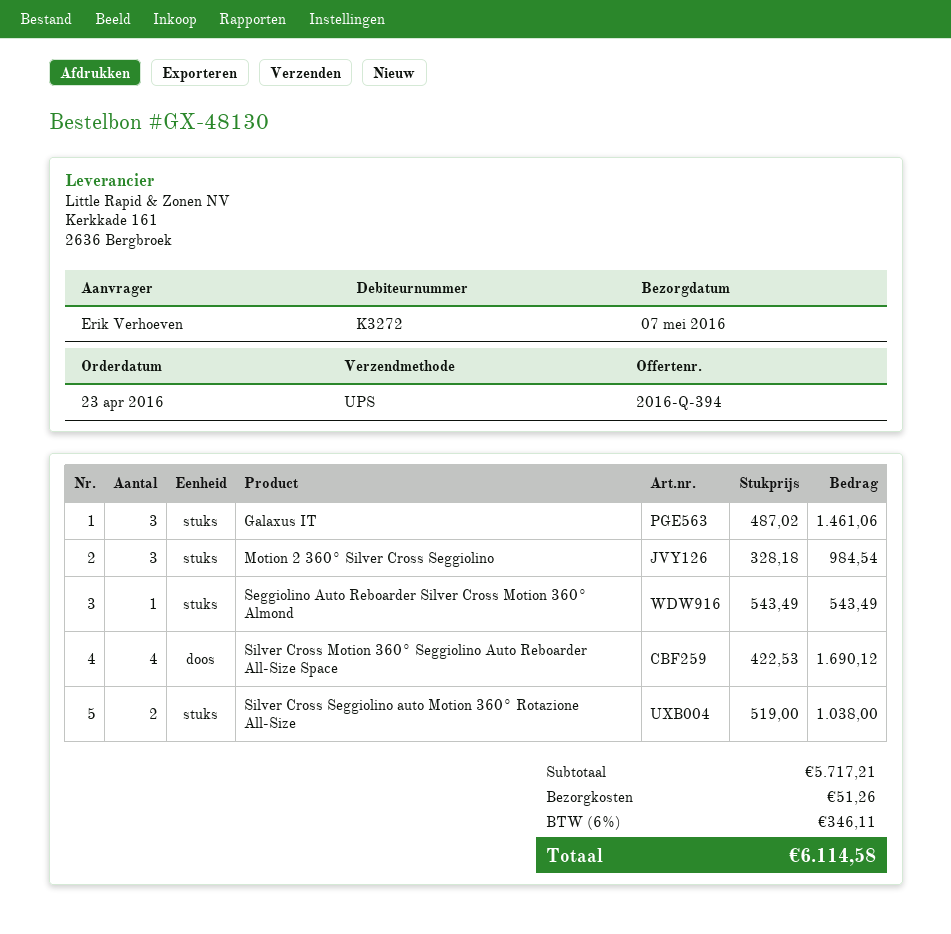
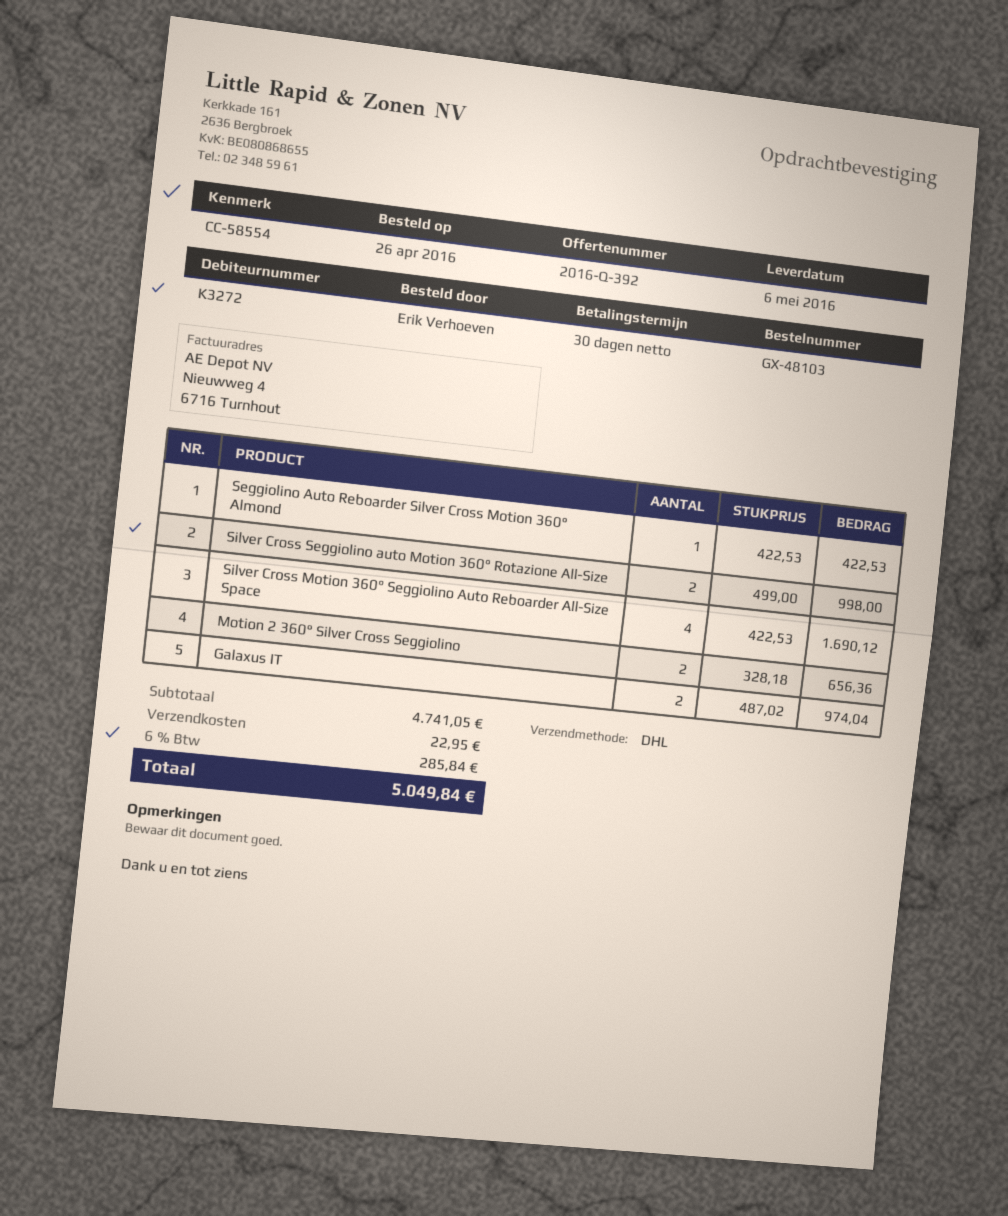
quote number: 2016-Q-394 -> 2016-Q-392
order number: GX-48130 -> GX-48103
order date: 2016-04-23 -> 2016-04-26
delivery date: 2016-05-07 -> 2016-05-06
shipping method: UPS -> DHL
Galaxus IT: 3 x 487.02 = 1461.06 -> 2 x 487.02 = 974.04
Motion 2 360° Silver Cross Seggiolino: 3 x 328.18 = 984.54 -> 2 x 328.18 = 656.36
Seggiolino Auto Reboarder Silver Cross Motion 360° Almond: 1 x 543.49 = 543.49 -> 1 x 422.53 = 422.53
Silver Cross Seggiolino auto Motion 360° Rotazione All-Size: 2 x 519.00 = 1038.00 -> 2 x 499.00 = 998.00
subtotal: 5717.21 -> 4741.05
shipping: 51.26 -> 22.95
tax: 6% = 346.11 -> 6% = 285.84
total: 6114.58 -> 5049.84

